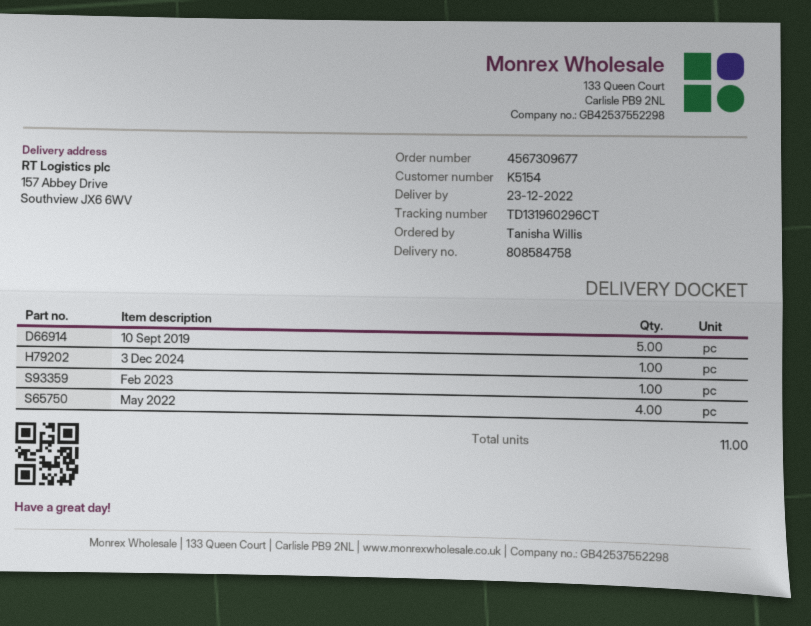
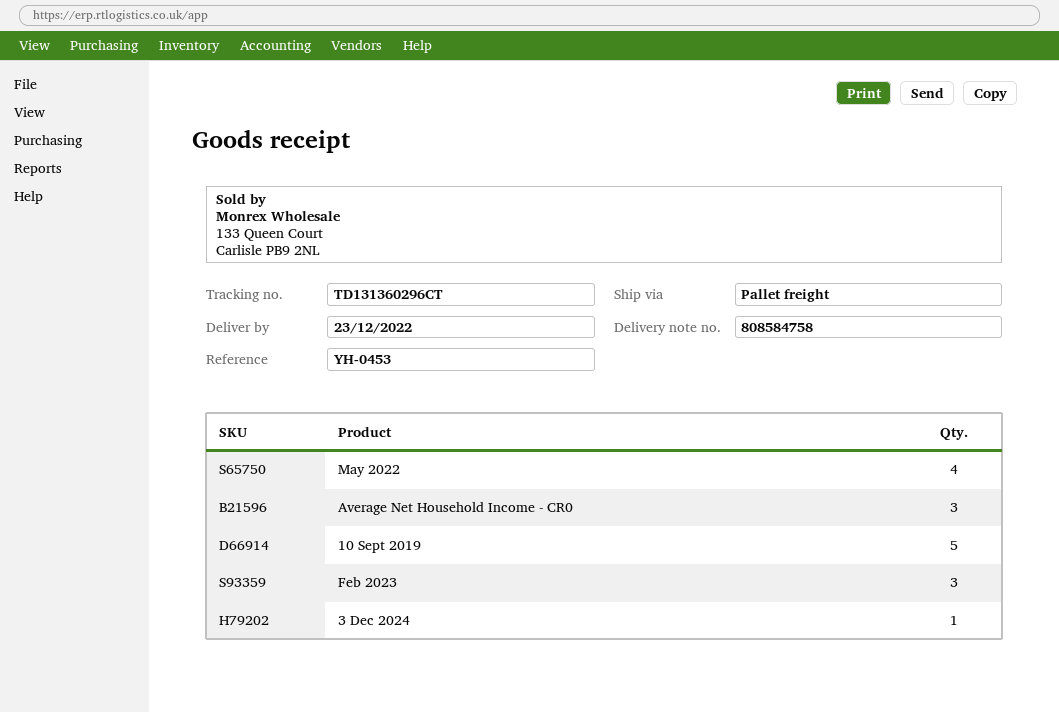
tracking number: TD131960296CT -> TD131360296CT
Feb 2023: 1 -> 3
Average Net Household Income - CR0: none -> 3

